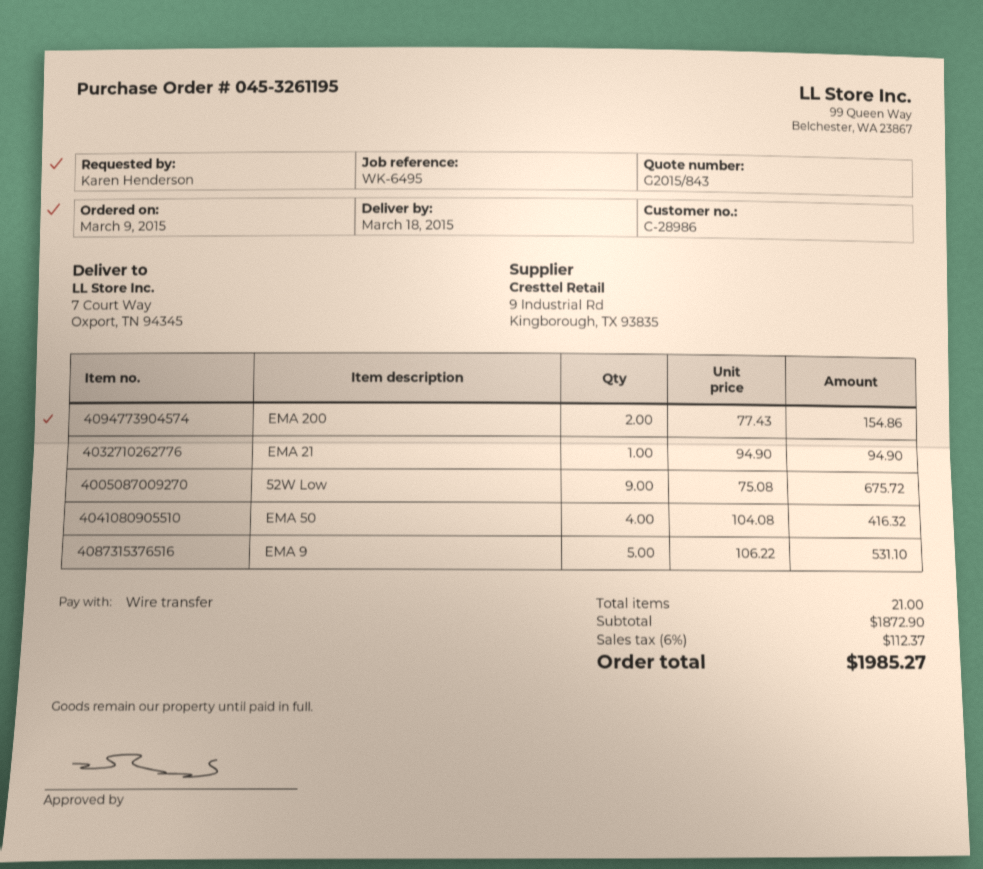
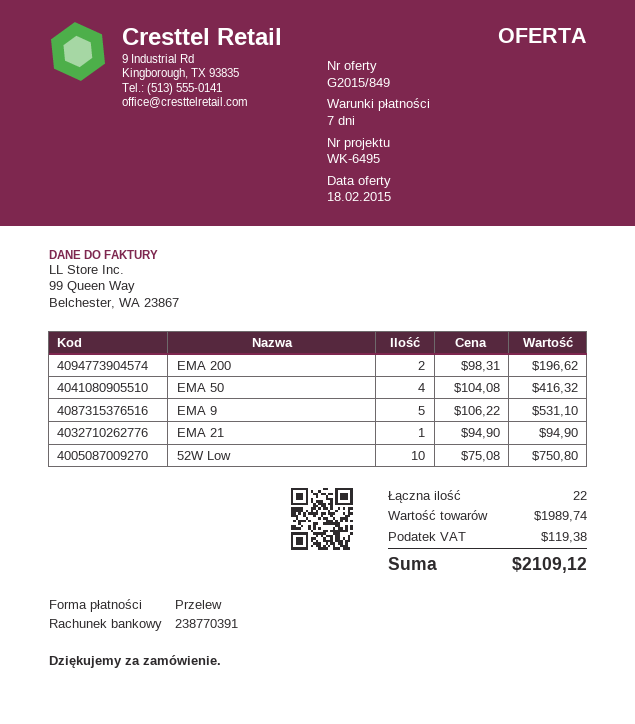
quote number: G2015/843 -> G2015/849
EMA 200: 2 x 77.43 = 154.86 -> 2 x 98.31 = 196.62
52W Low: 9 x 75.08 = 675.72 -> 10 x 75.08 = 750.80
total quantity: 21 -> 22
subtotal: 1872.90 -> 1989.74
tax: 112.37 -> 119.38
total: 1985.27 -> 2109.12

